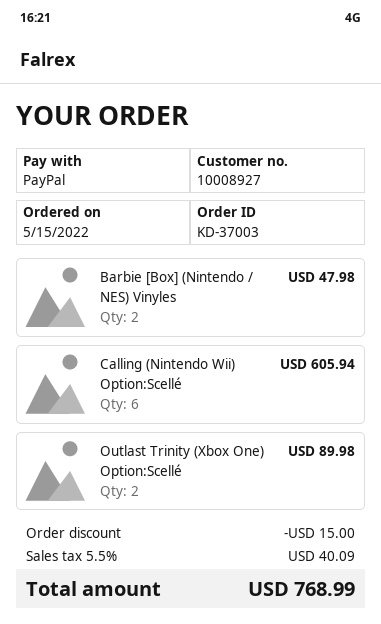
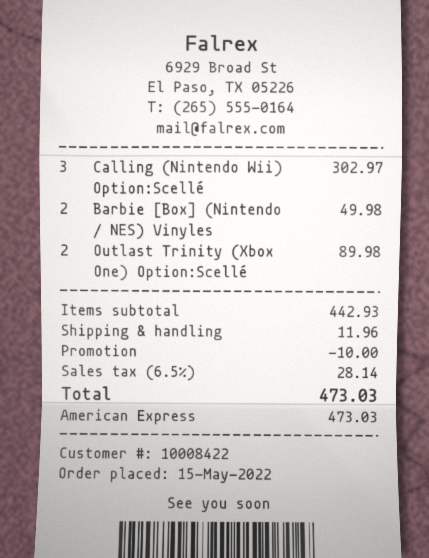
customer number: 10008927 -> 10008422
payment method: PayPal -> American Express
Barbie [Box] (Nintendo / NES) Vinyles: 2 for 47.98 -> 2 for 49.98
Calling (Nintendo Wii) Option:Scellé: 6 for 605.94 -> 3 for 302.97
discount: 15.00 -> 10.00
shipping: none -> 11.96
tax: 5.5% = 40.09 -> 6.5% = 28.14
total: 768.99 -> 473.03

